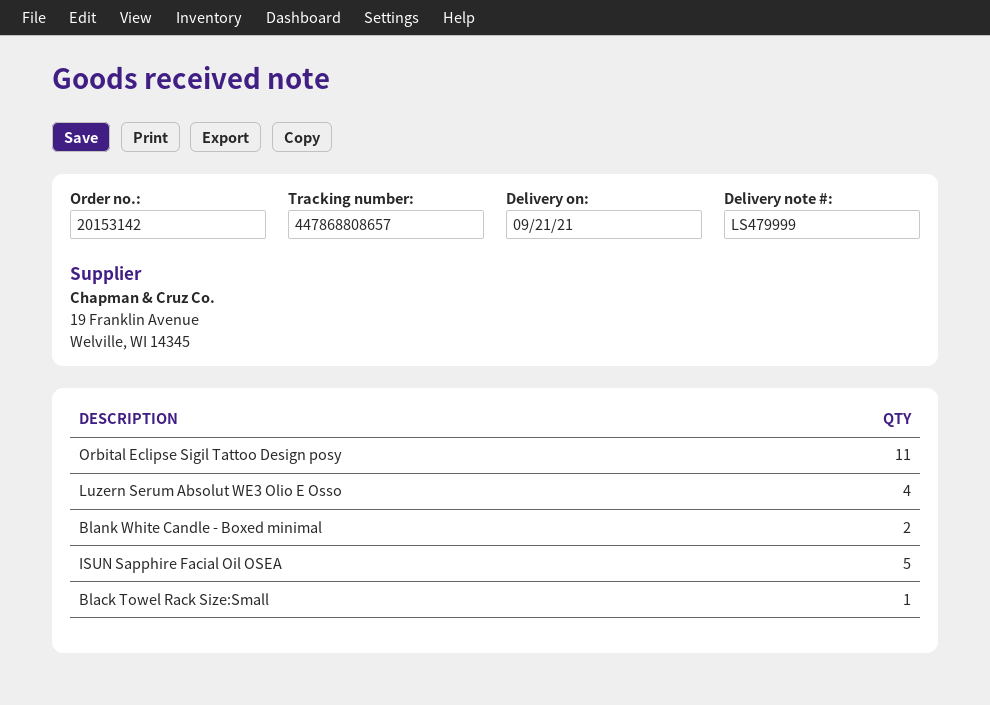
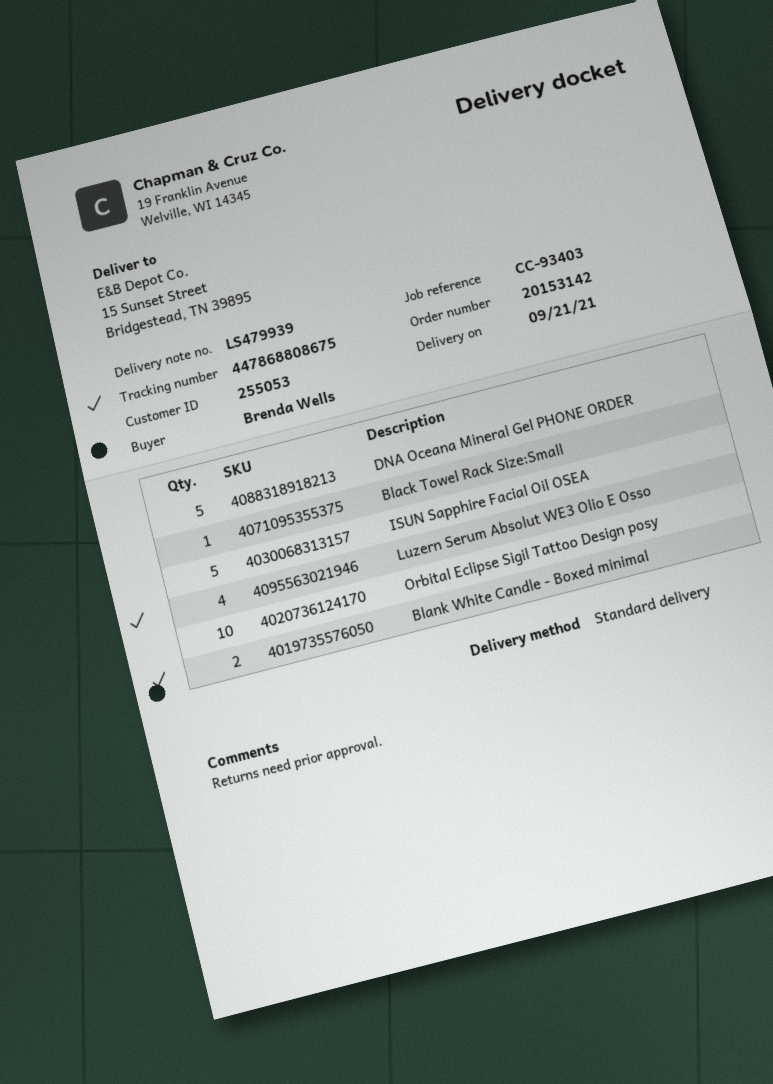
delivery note number: LS479999 -> LS479939
tracking number: 447868808657 -> 447868808675
Orbital Eclipse Sigil Tattoo Design posy: 11 -> 10
DNA Oceana Mineral Gel PHONE ORDER: none -> 5

